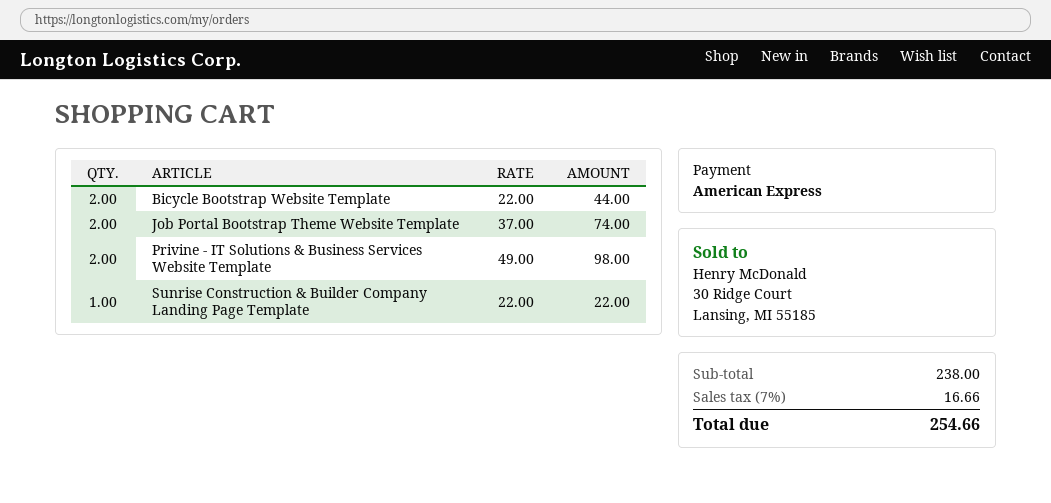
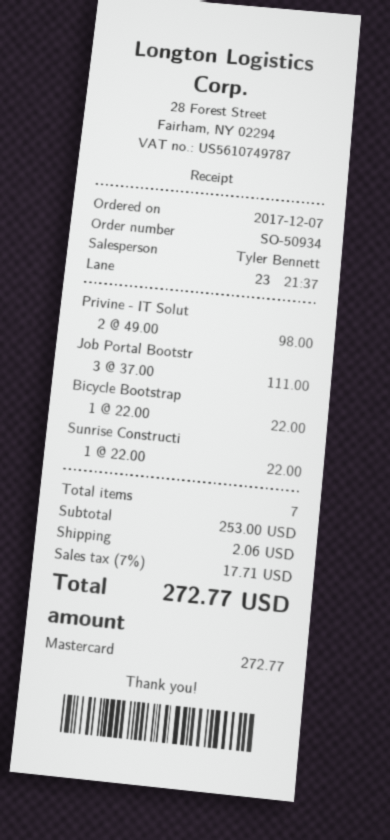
payment method: American Express -> Mastercard
Bicycle Bootstrap Website Template: 2 x 22.00 = 44.00 -> 1 x 22.00 = 22.00
Job Portal Bootstrap Theme Website Template: 2 x 37.00 = 74.00 -> 3 x 37.00 = 111.00
subtotal: 238.00 -> 253.00
shipping: none -> 2.06
tax: 7% = 16.66 -> 7% = 17.71
total: 254.66 -> 272.77

